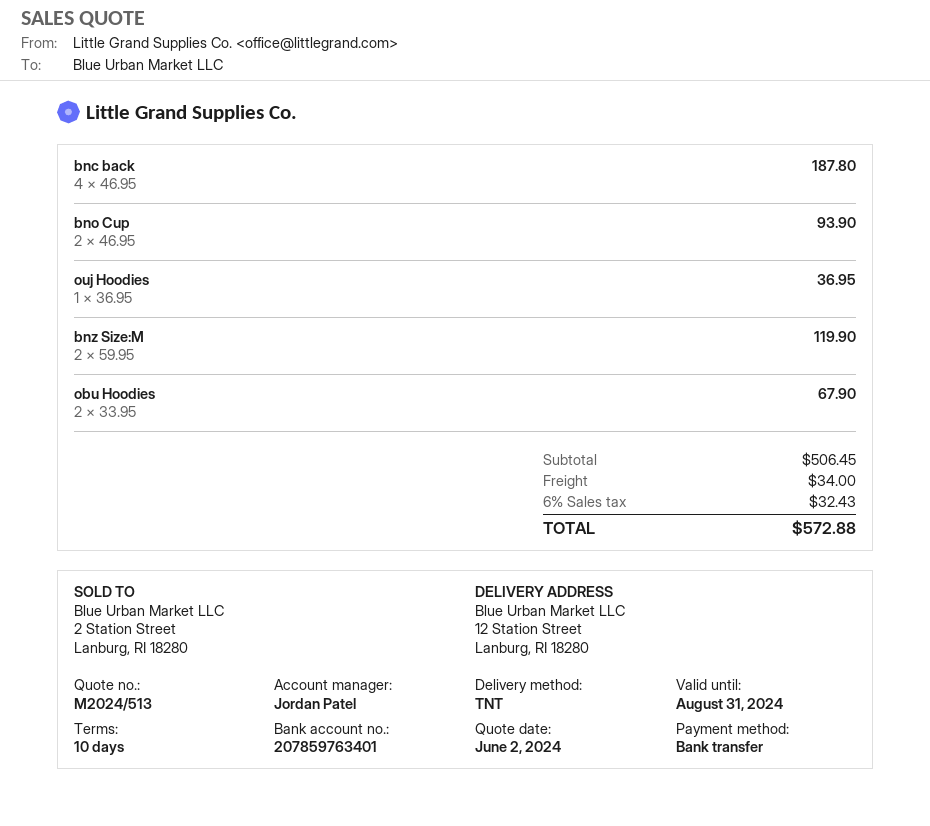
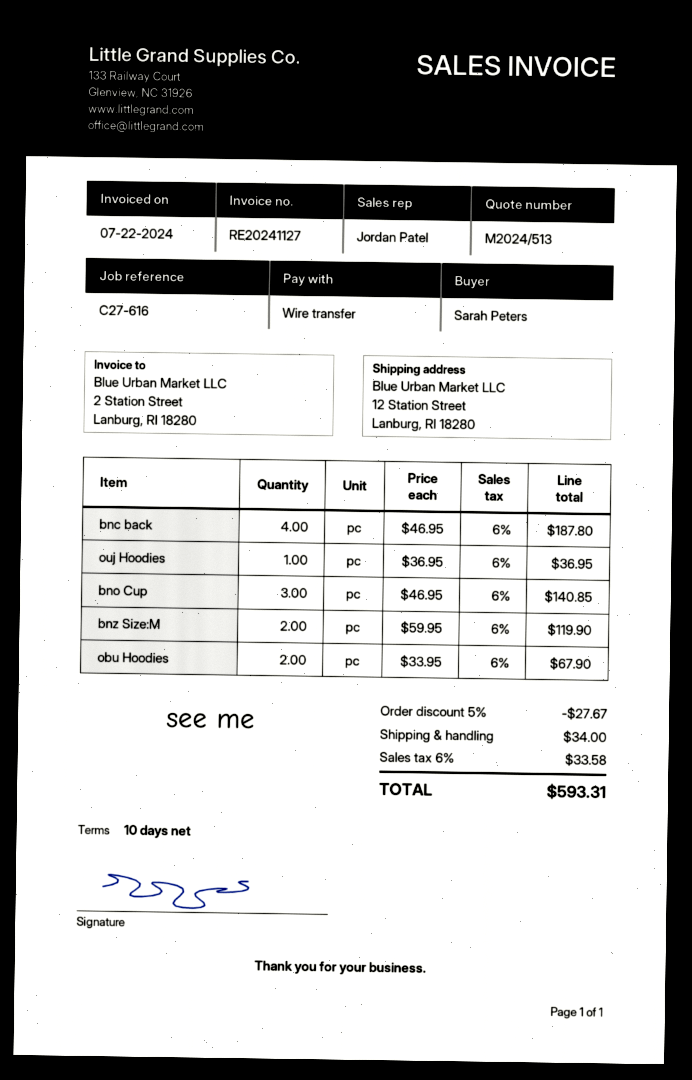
bno Cup: 2 x 46.95 = 93.90 -> 3 x 46.95 = 140.85
discount: none -> 5% = 27.67
tax: 6% = 32.43 -> 6% = 33.58
total: 572.88 -> 593.31

